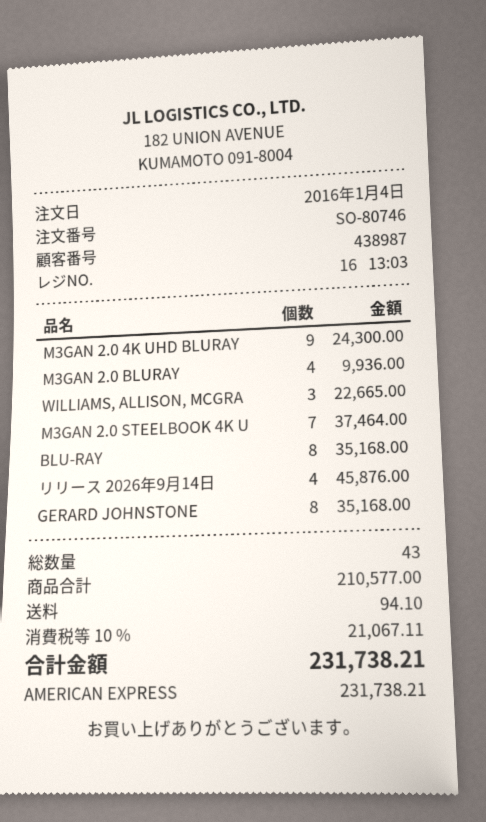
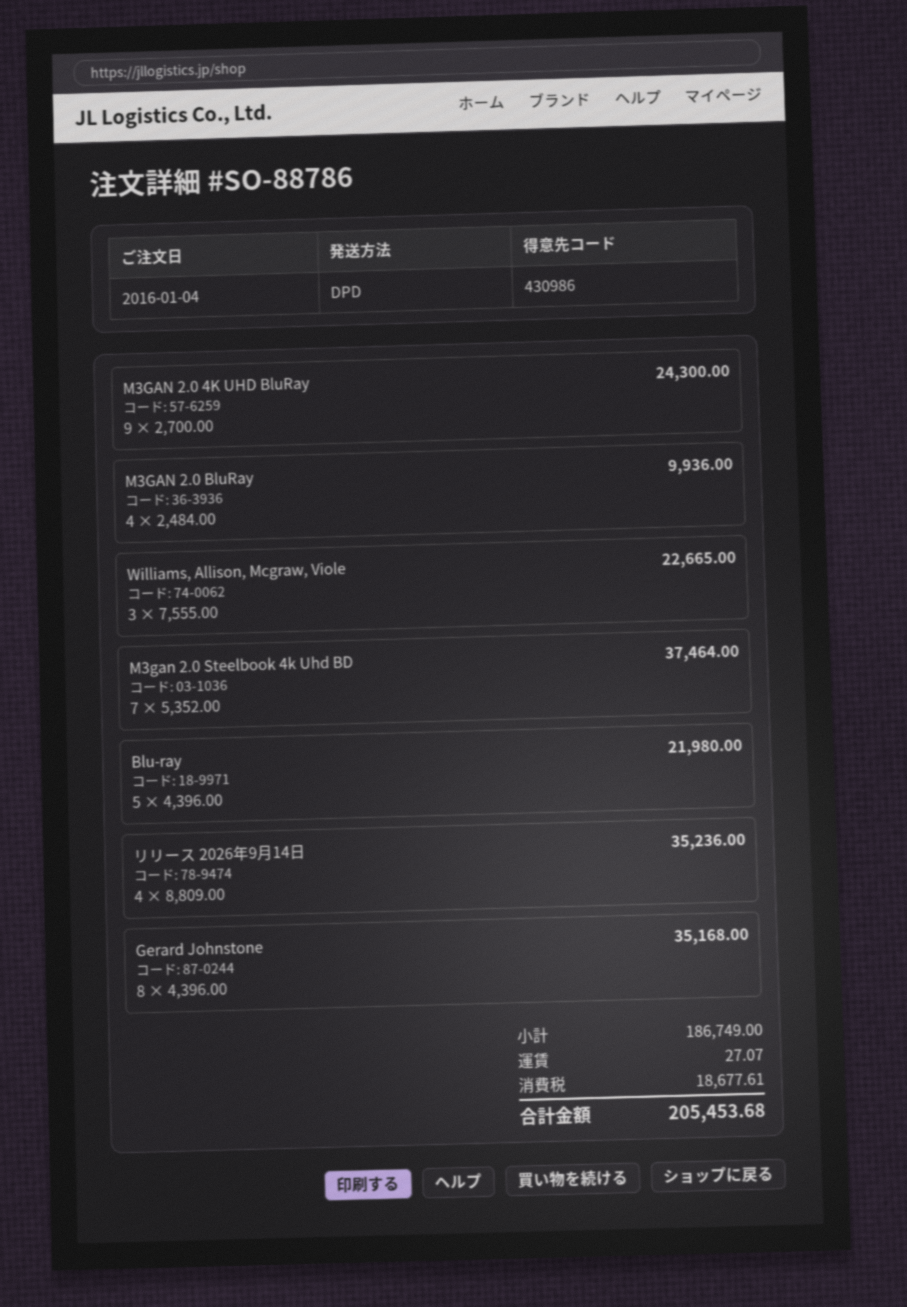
order number: SO-80746 -> SO-88786
customer number: 438987 -> 430986
BLU-RAY: 8 for 35168.00 -> 5 for 21980.00
リリース 2026年9月14日: 4 for 45876.00 -> 4 for 35236.00
subtotal: 210577.00 -> 186749.00
shipping: 94.10 -> 27.07
tax: 21067.11 -> 18677.61
total: 231738.21 -> 205453.68

